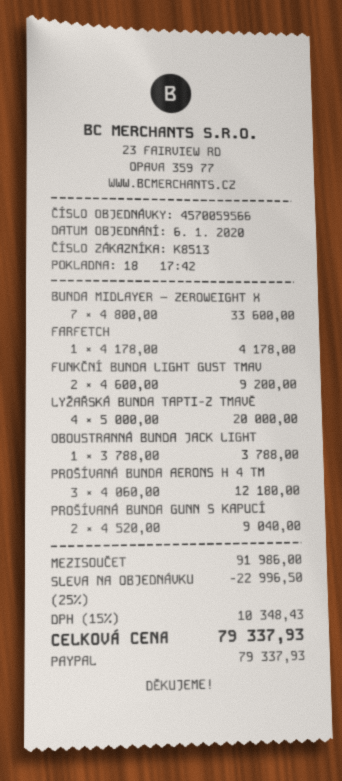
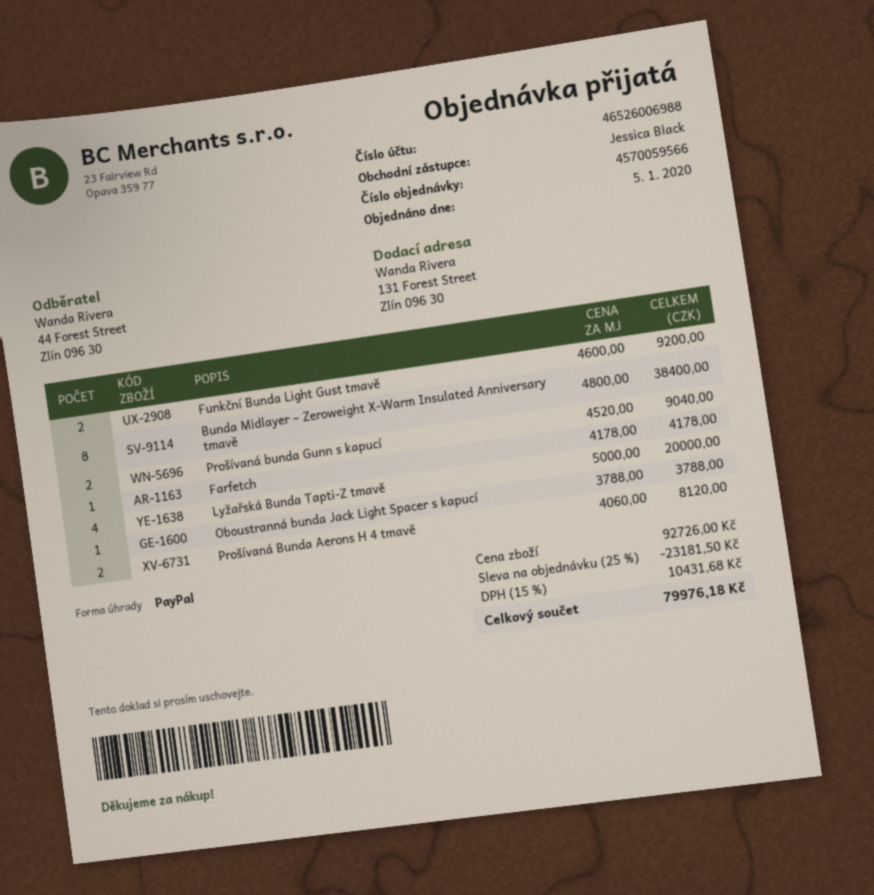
order date: 2020-01-06 -> 2020-01-05
BUNDA MIDLAYER – ZEROWEIGHT X: 7 x 4800.00 = 33600.00 -> 8 x 4800.00 = 38400.00
PROŠÍVANÁ BUNDA AERONS H 4 TM: 3 x 4060.00 = 12180.00 -> 2 x 4060.00 = 8120.00
subtotal: 91986.00 -> 92726.00
discount: 25% = 22996.50 -> 25% = 23181.50
tax: 15% = 10348.43 -> 15% = 10431.68
total: 79337.93 -> 79976.18

